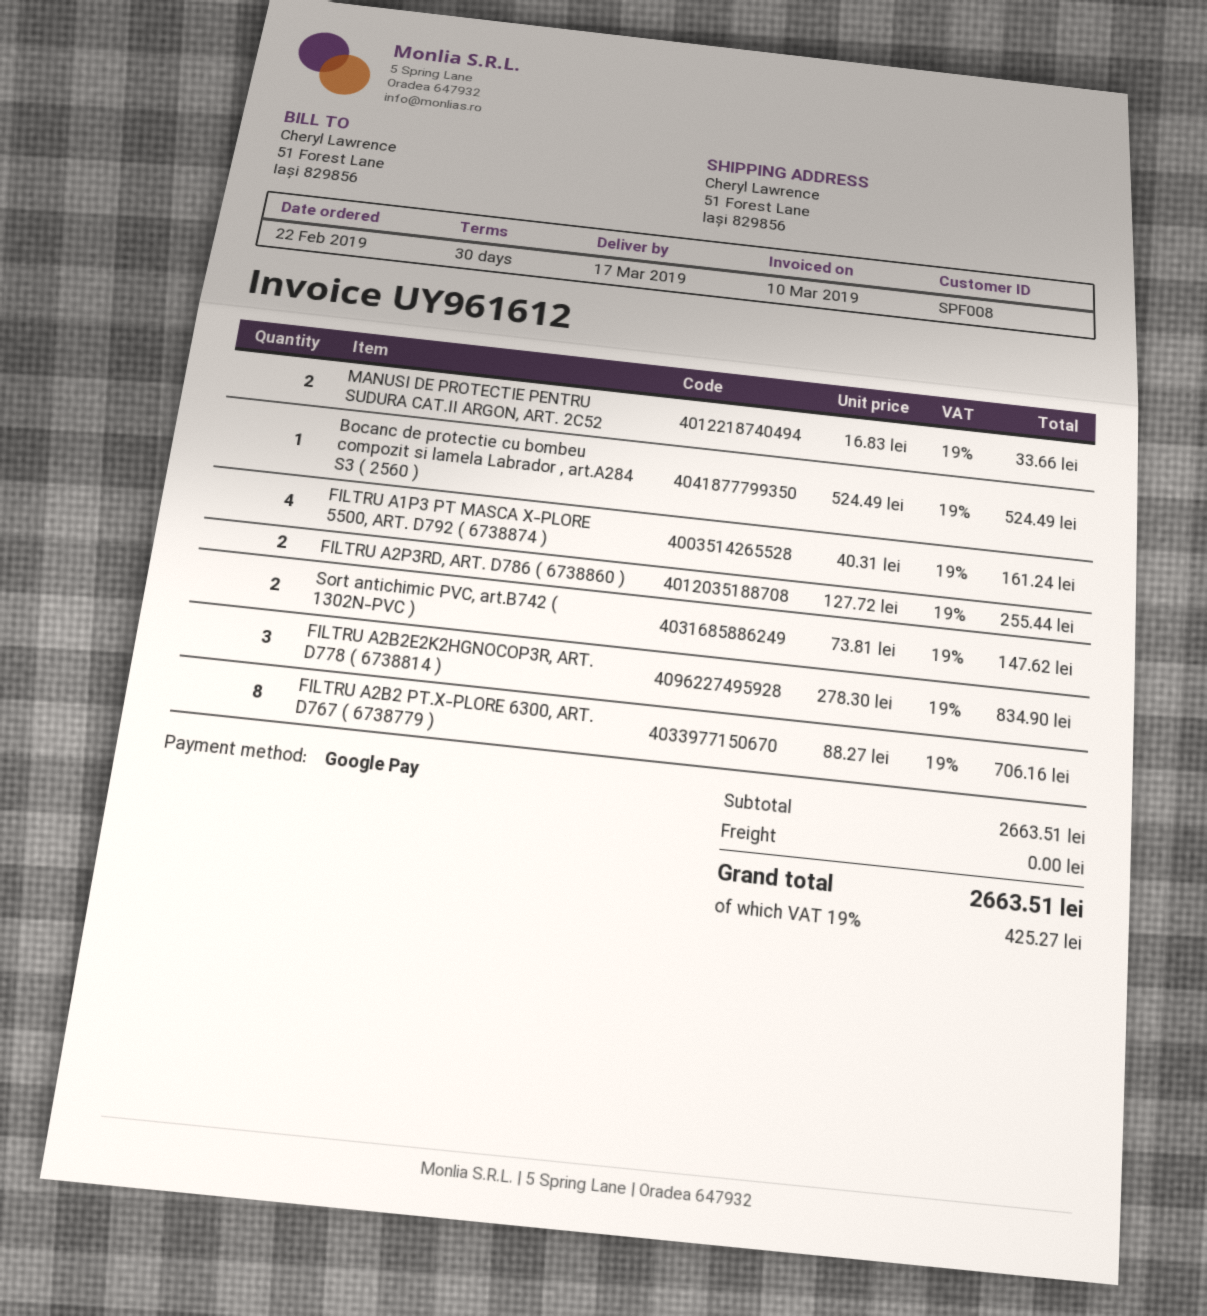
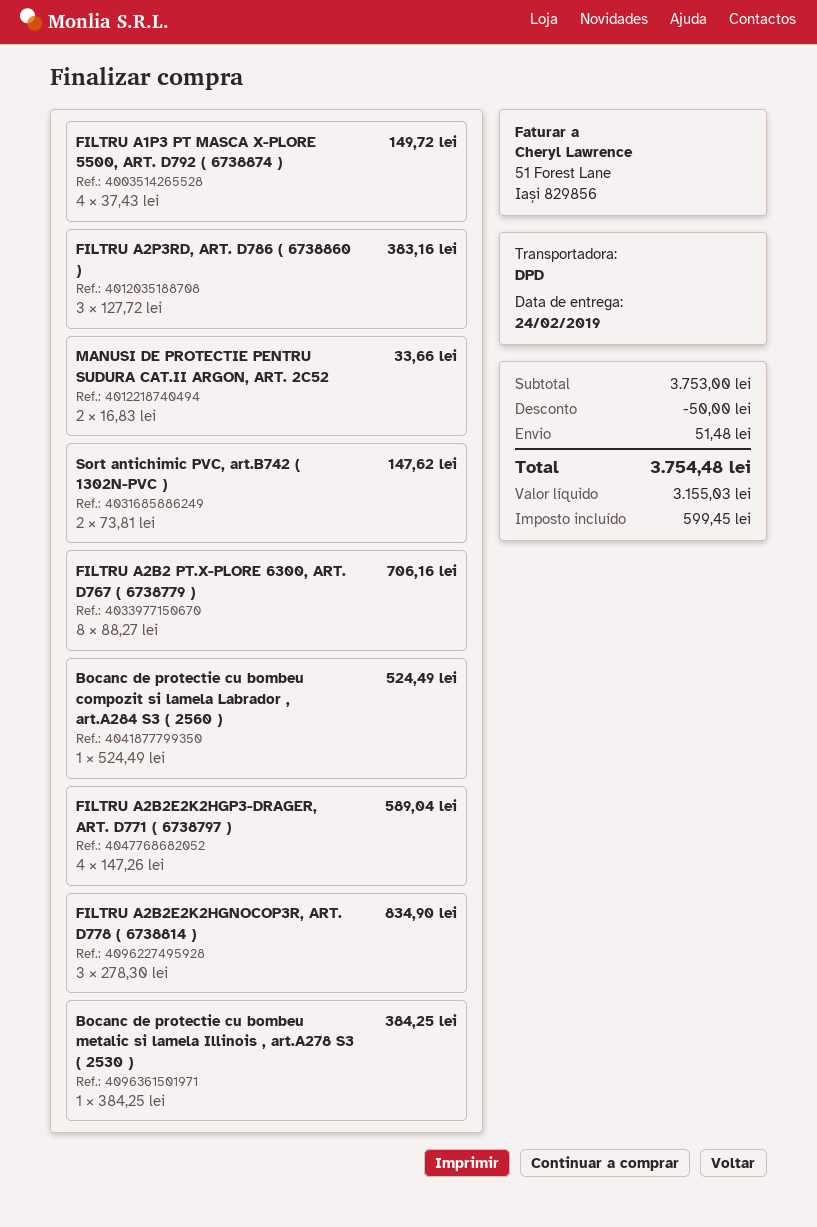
delivery date: 2019-03-17 -> 2019-02-24
FILTRU A1P3 PT MASCA X-PLORE 5500, ART. D792 ( 6738874 ): 4 x 40.31 = 161.24 -> 4 x 37.43 = 149.72
FILTRU A2P3RD, ART. D786 ( 6738860 ): 2 x 127.72 = 255.44 -> 3 x 127.72 = 383.16
FILTRU A2B2E2K2HGP3-DRAGER, ART. D771 ( 6738797 ): none -> 4 x 147.26 = 589.04
Bocanc de protectie cu bombeu metalic si lamela Illinois , art.A278 S3 ( 2530 ): none -> 1 x 384.25 = 384.25
subtotal: 2663.51 -> 3753.00
discount: none -> 50.00
shipping: 0.00 -> 51.48
tax: 425.27 -> 599.45
total: 2663.51 -> 3754.48

